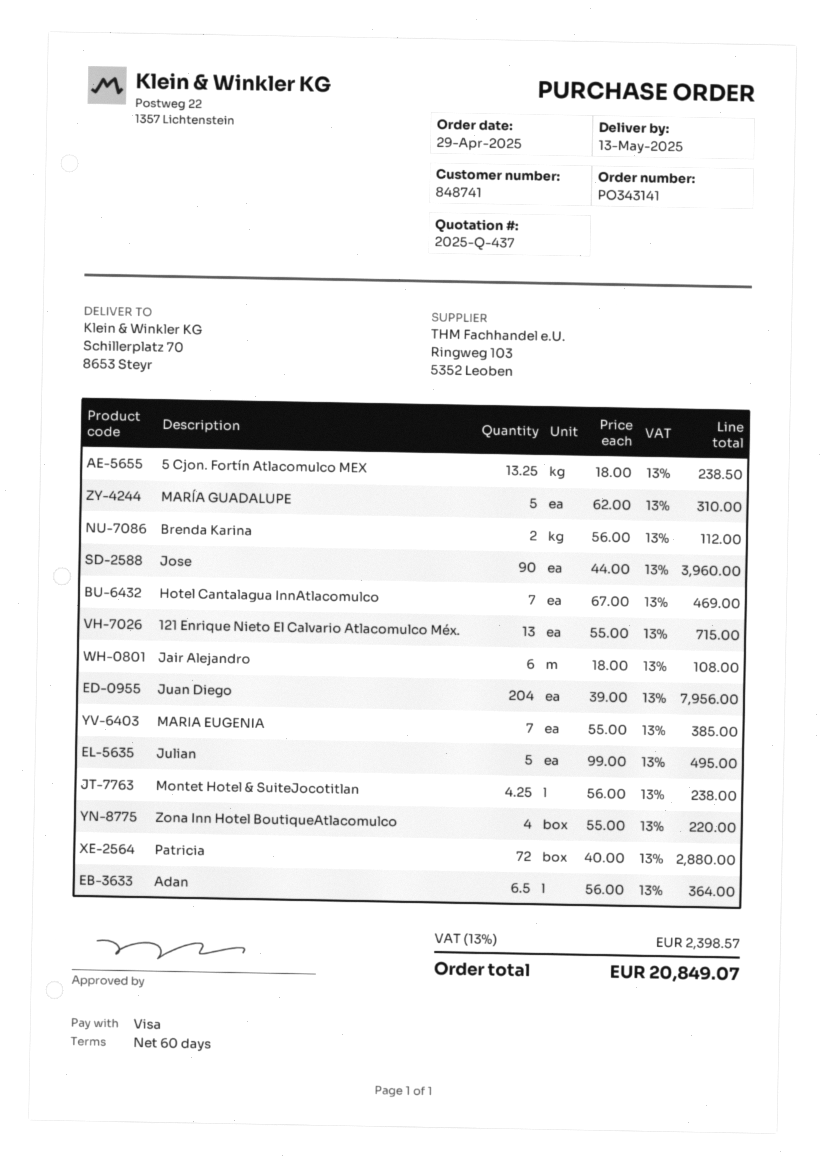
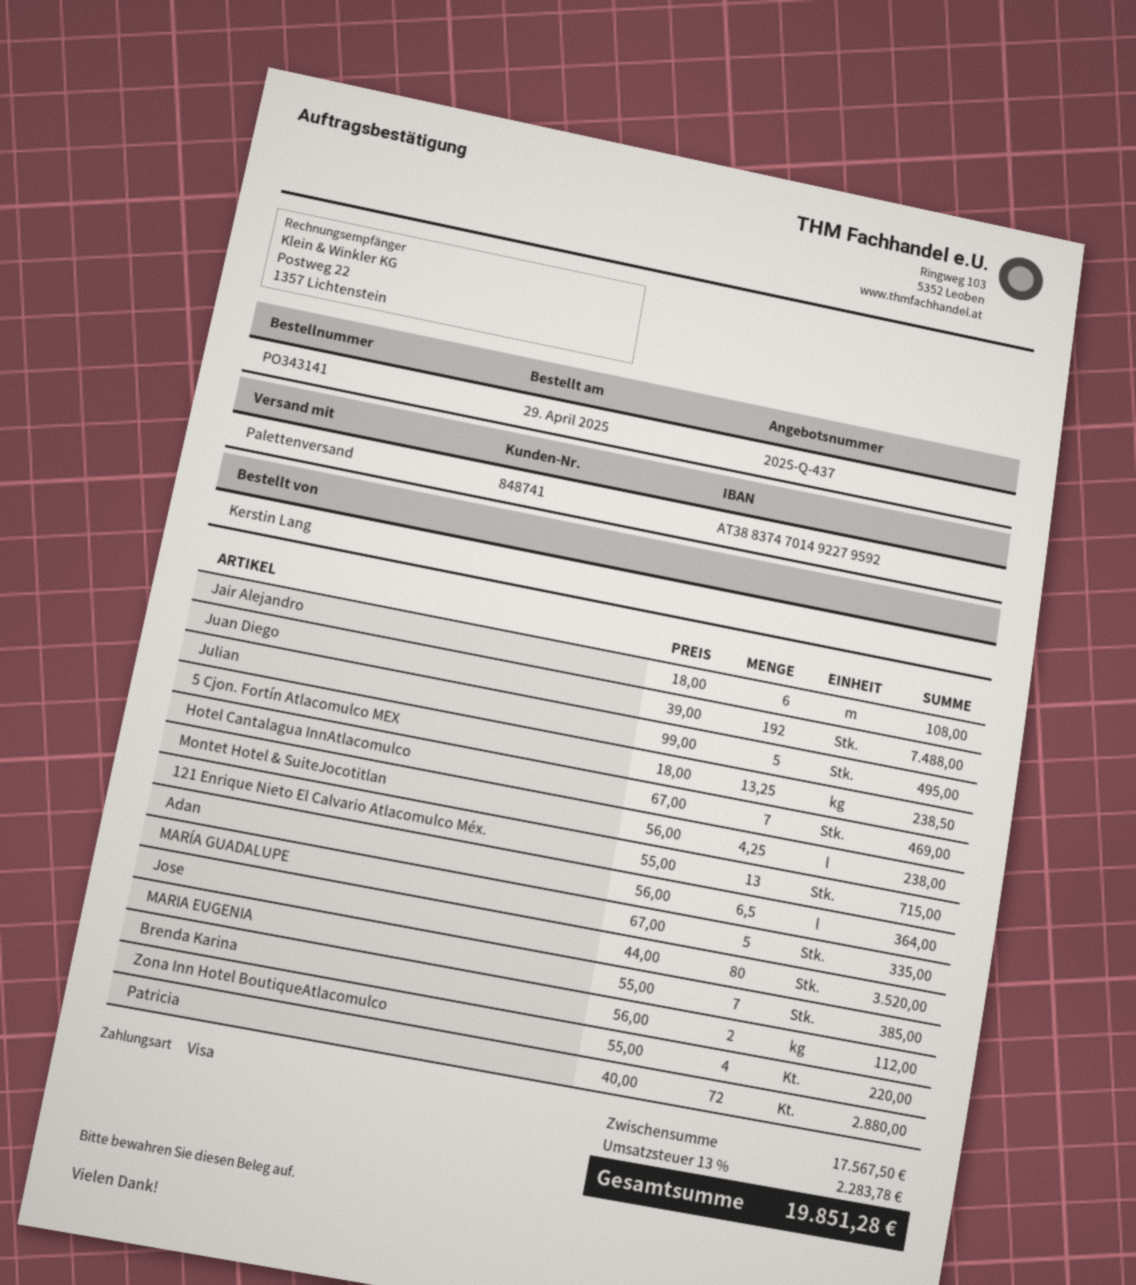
MARÍA GUADALUPE: 5 x 62.00 = 310.00 -> 5 x 67.00 = 335.00
Jose: 90 x 44.00 = 3960.00 -> 80 x 44.00 = 3520.00
Juan Diego: 204 x 39.00 = 7956.00 -> 192 x 39.00 = 7488.00
tax: 13% = 2398.57 -> 13% = 2283.78
total: 20849.07 -> 19851.28

